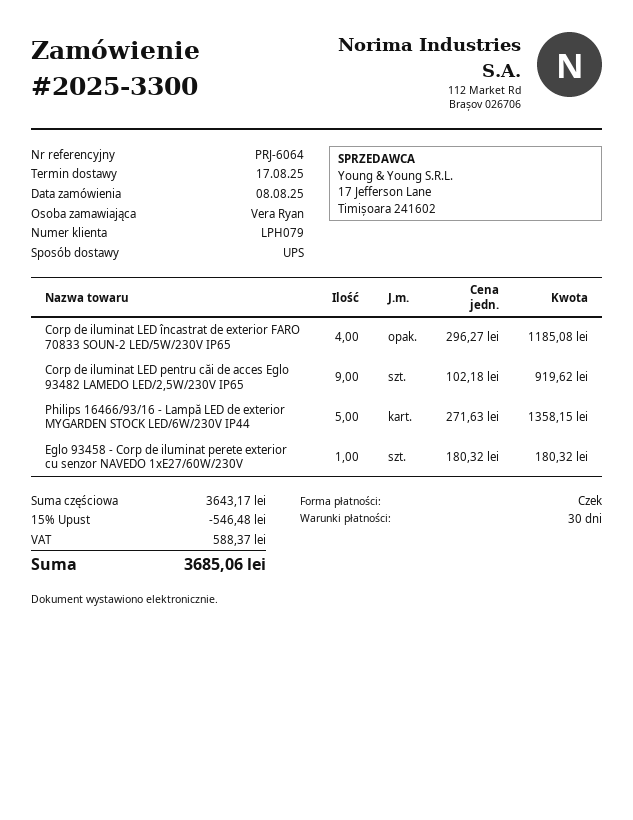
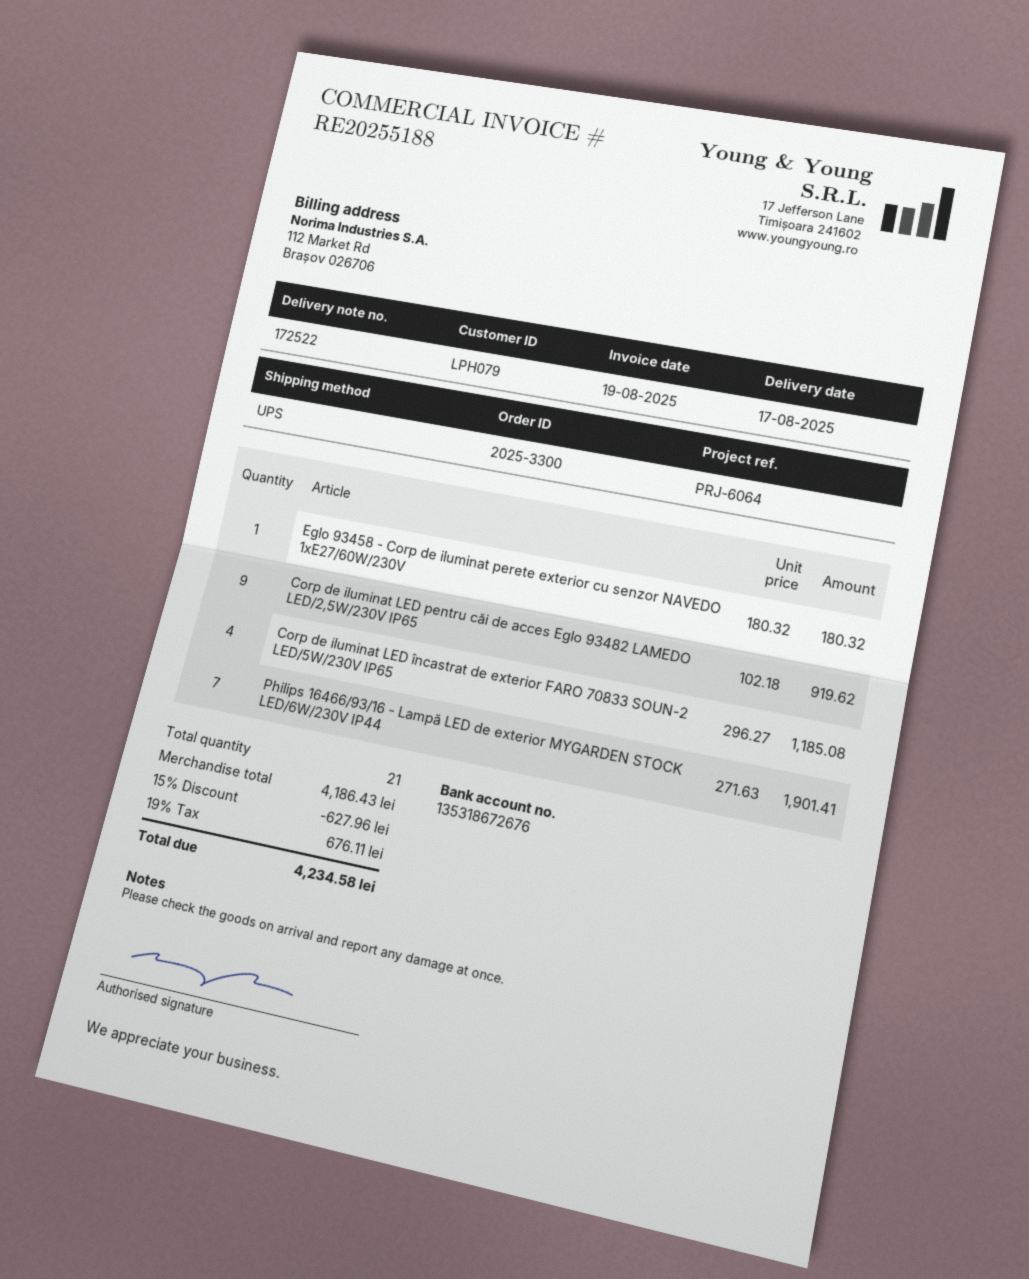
Philips 16466/93/16 - Lampă LED de exterior MYGARDEN STOCK LED/6W/230V IP44: 5 x 271.63 = 1358.15 -> 7 x 271.63 = 1901.41
subtotal: 3643.17 -> 4186.43
discount: 15% = 546.48 -> 15% = 627.96
tax: 588.37 -> 676.11
total: 3685.06 -> 4234.58

